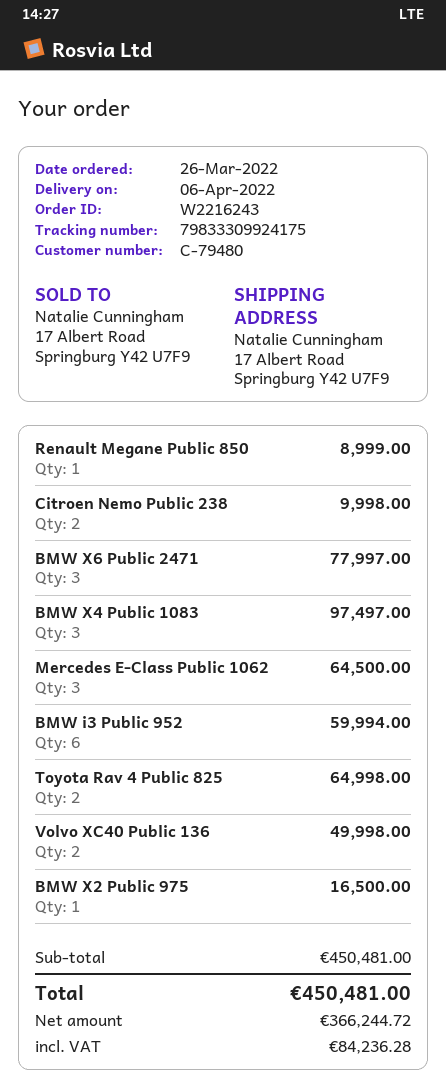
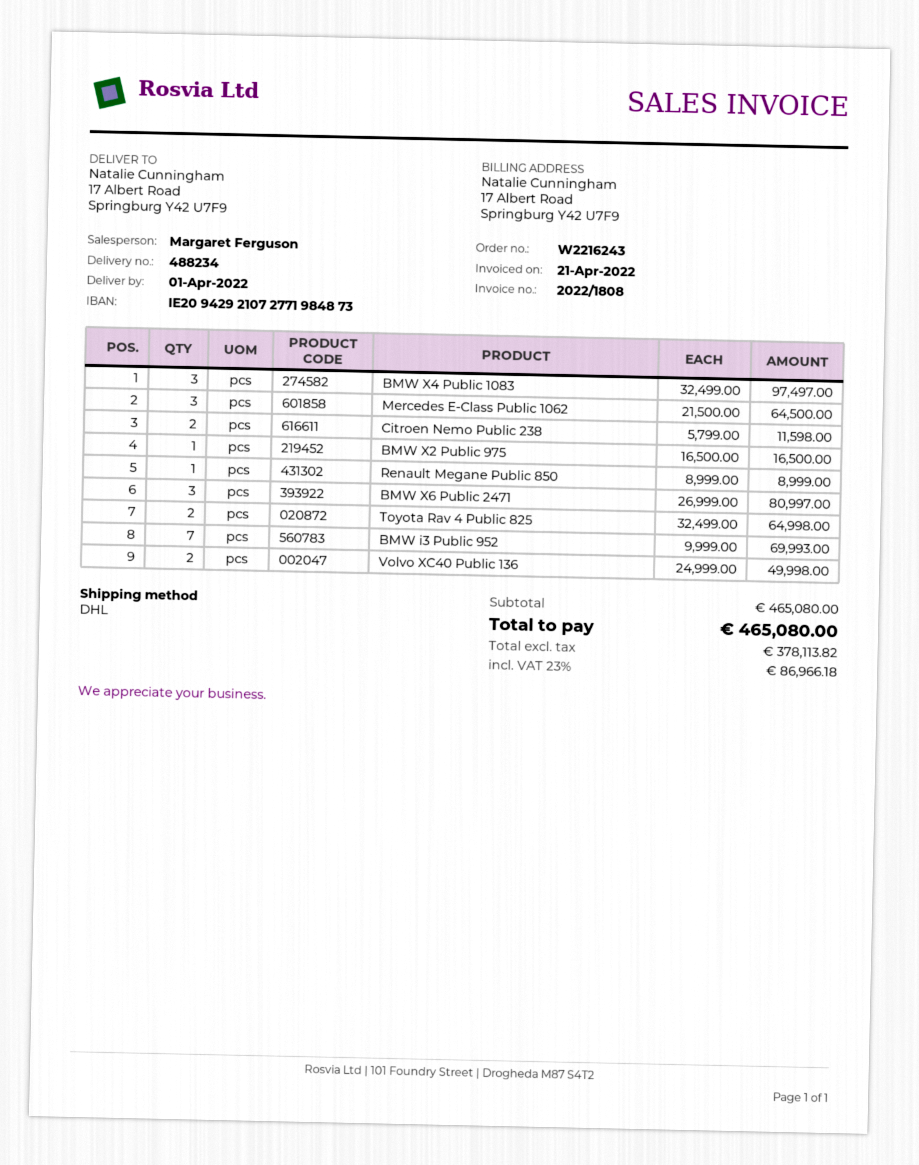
delivery date: 2022-04-06 -> 2022-04-01
Citroen Nemo Public 238: 2 for 9998.00 -> 2 for 11598.00
BMW X6 Public 2471: 3 for 77997.00 -> 3 for 80997.00
BMW i3 Public 952: 6 for 59994.00 -> 7 for 69993.00
subtotal: 450481.00 -> 465080.00
net: 366244.72 -> 378113.82
tax: 84236.28 -> 86966.18
total: 450481.00 -> 465080.00

